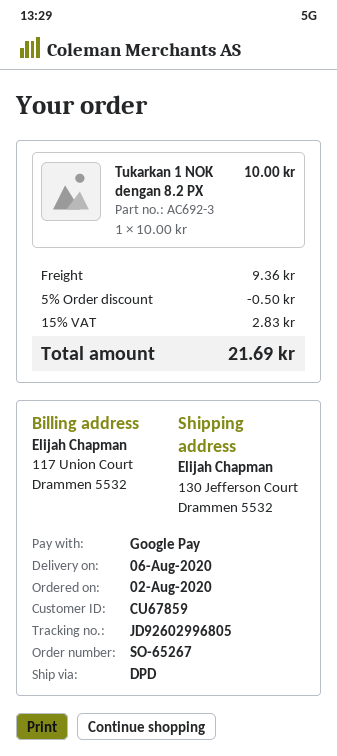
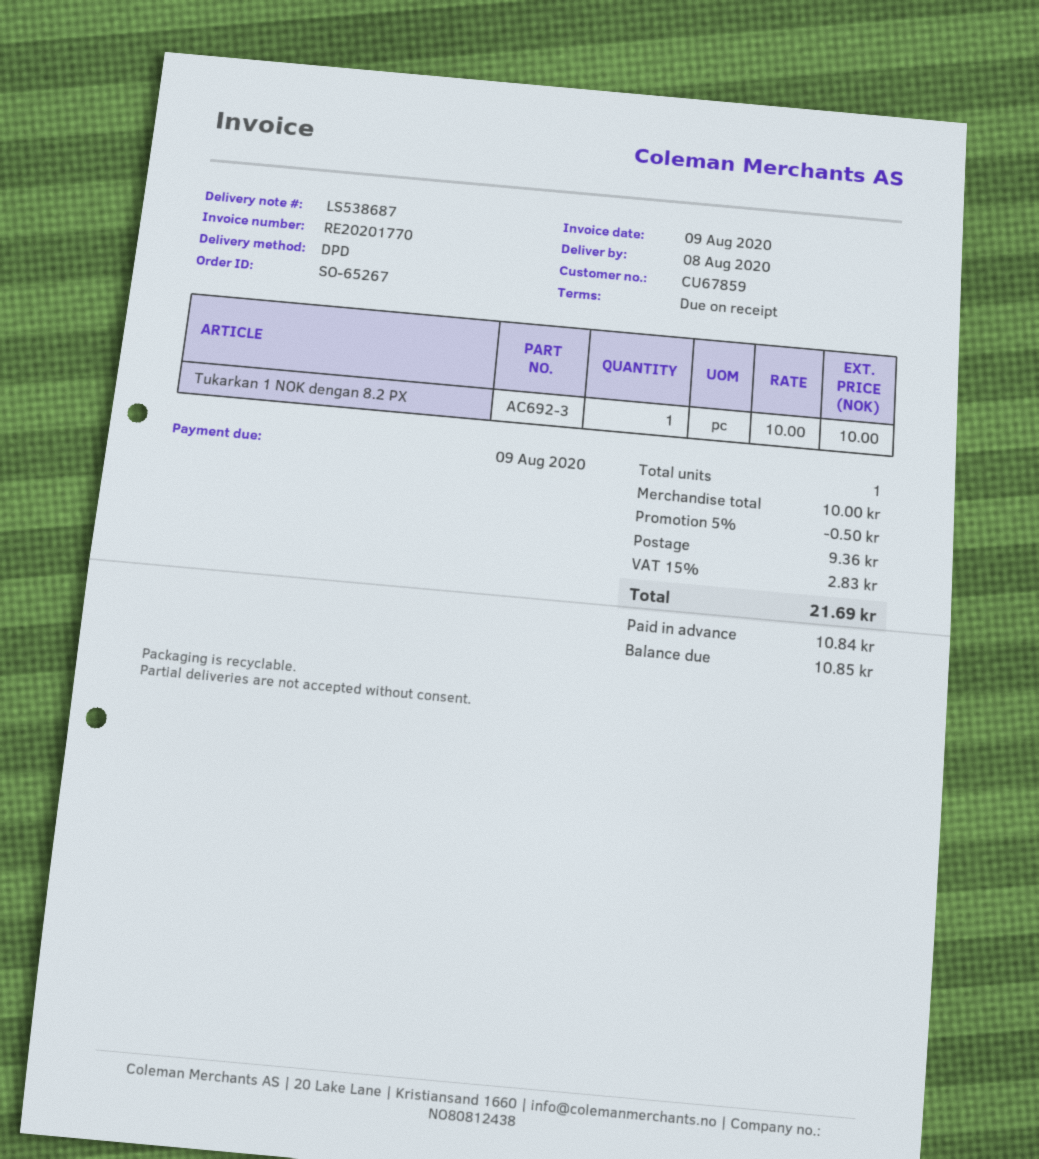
delivery date: 2020-08-06 -> 2020-08-08

